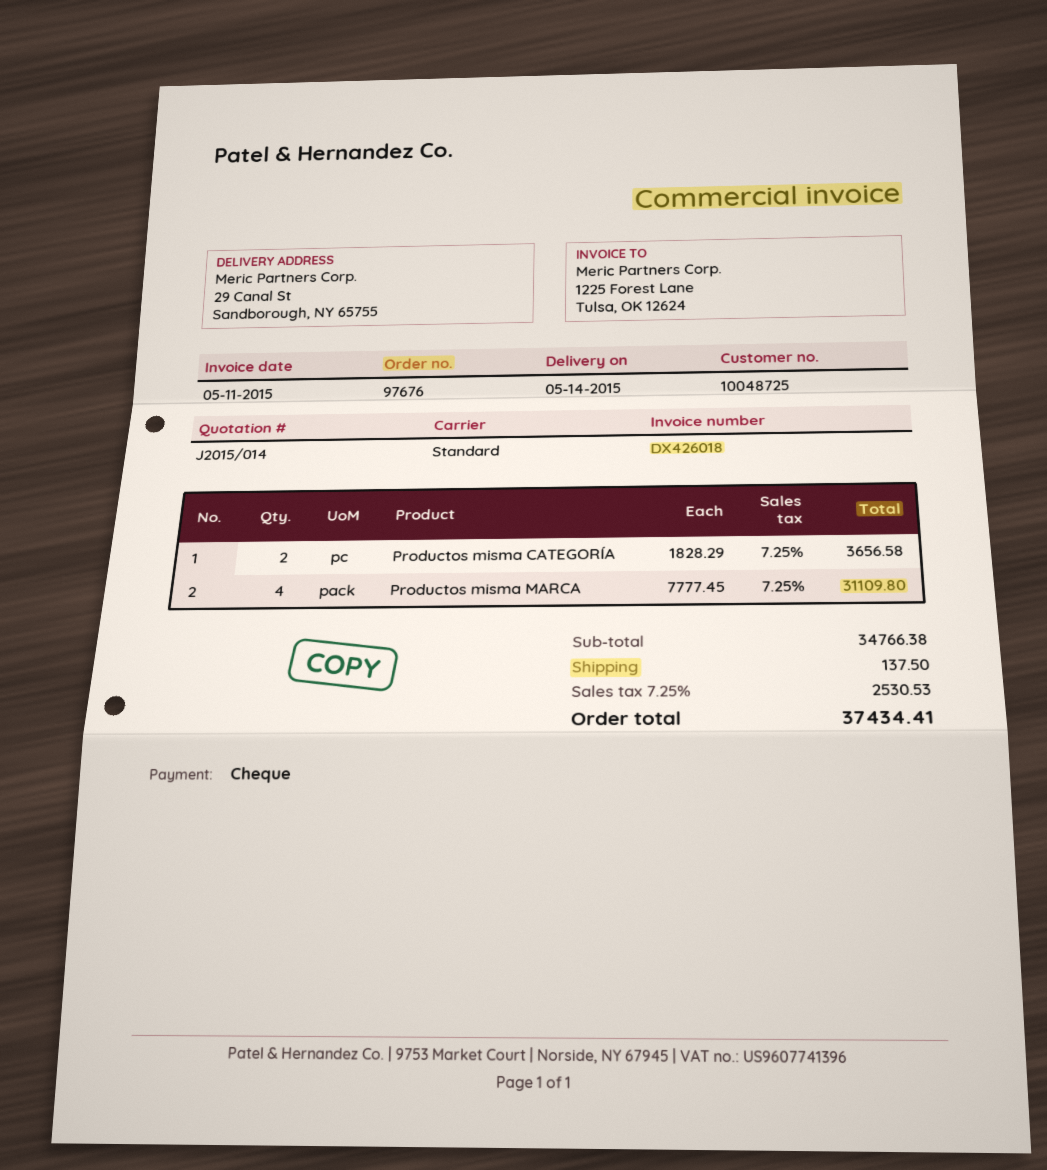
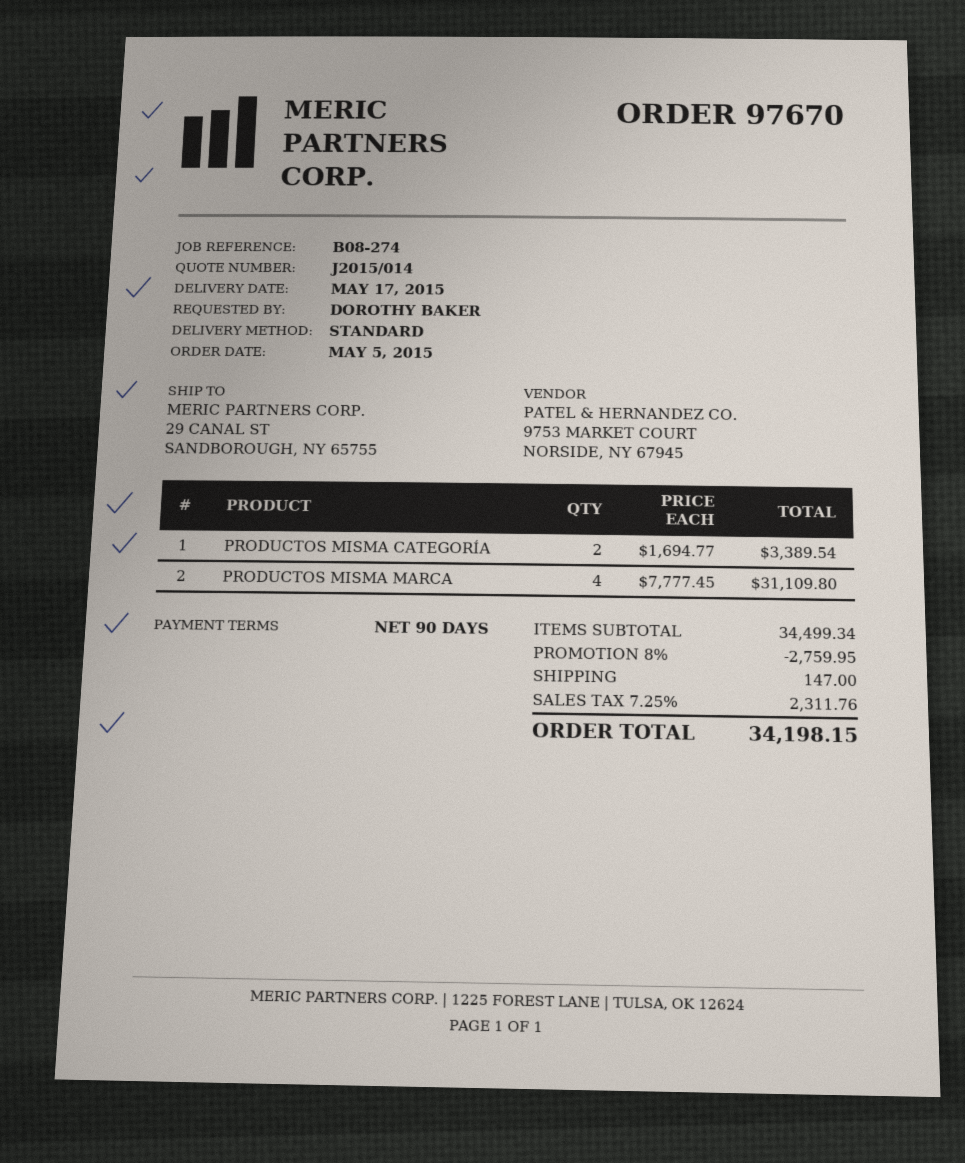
order number: 97676 -> 97670
delivery date: 2015-05-14 -> 2015-05-17
Productos misma CATEGORÍA: 2 x 1828.29 = 3656.58 -> 2 x 1694.77 = 3389.54
subtotal: 34766.38 -> 34499.34
discount: none -> 8% = 2759.95
shipping: 137.50 -> 147.00
tax: 7.25% = 2530.53 -> 7.25% = 2311.76
total: 37434.41 -> 34198.15

